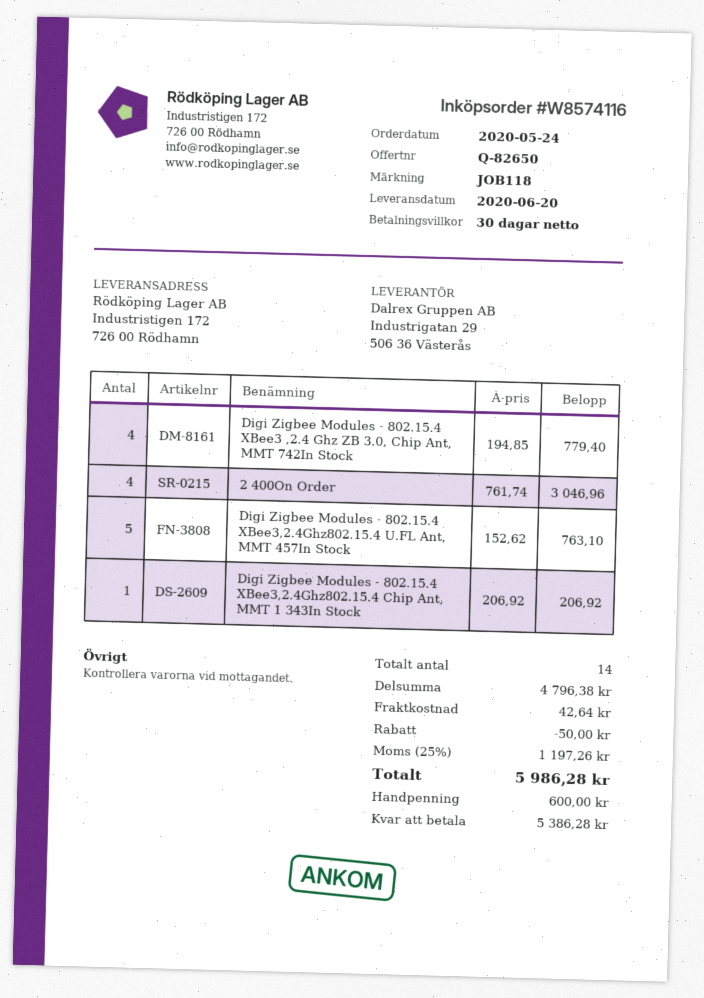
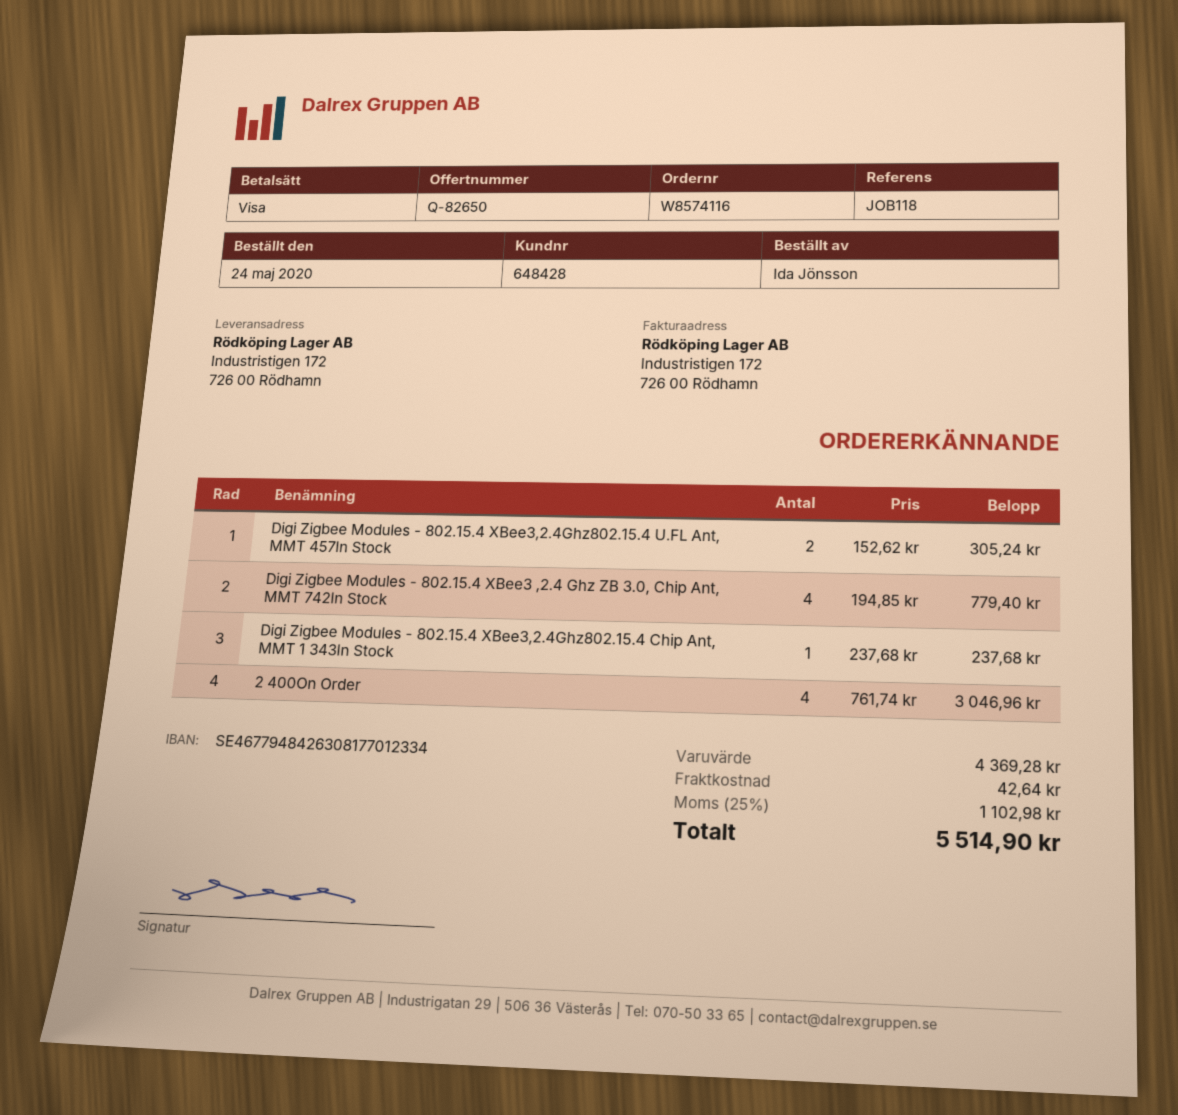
Digi Zigbee Modules - 802.15.4 XBee3,2.4Ghz802.15.4 U.FL Ant, MMT 457In Stock: 5 x 152.62 = 763.10 -> 2 x 152.62 = 305.24
Digi Zigbee Modules - 802.15.4 XBee3,2.4Ghz802.15.4 Chip Ant, MMT 1 343In Stock: 1 x 206.92 = 206.92 -> 1 x 237.68 = 237.68
subtotal: 4796.38 -> 4369.28
discount: 50.00 -> none
tax: 25% = 1197.26 -> 25% = 1102.98
total: 5986.28 -> 5514.90

